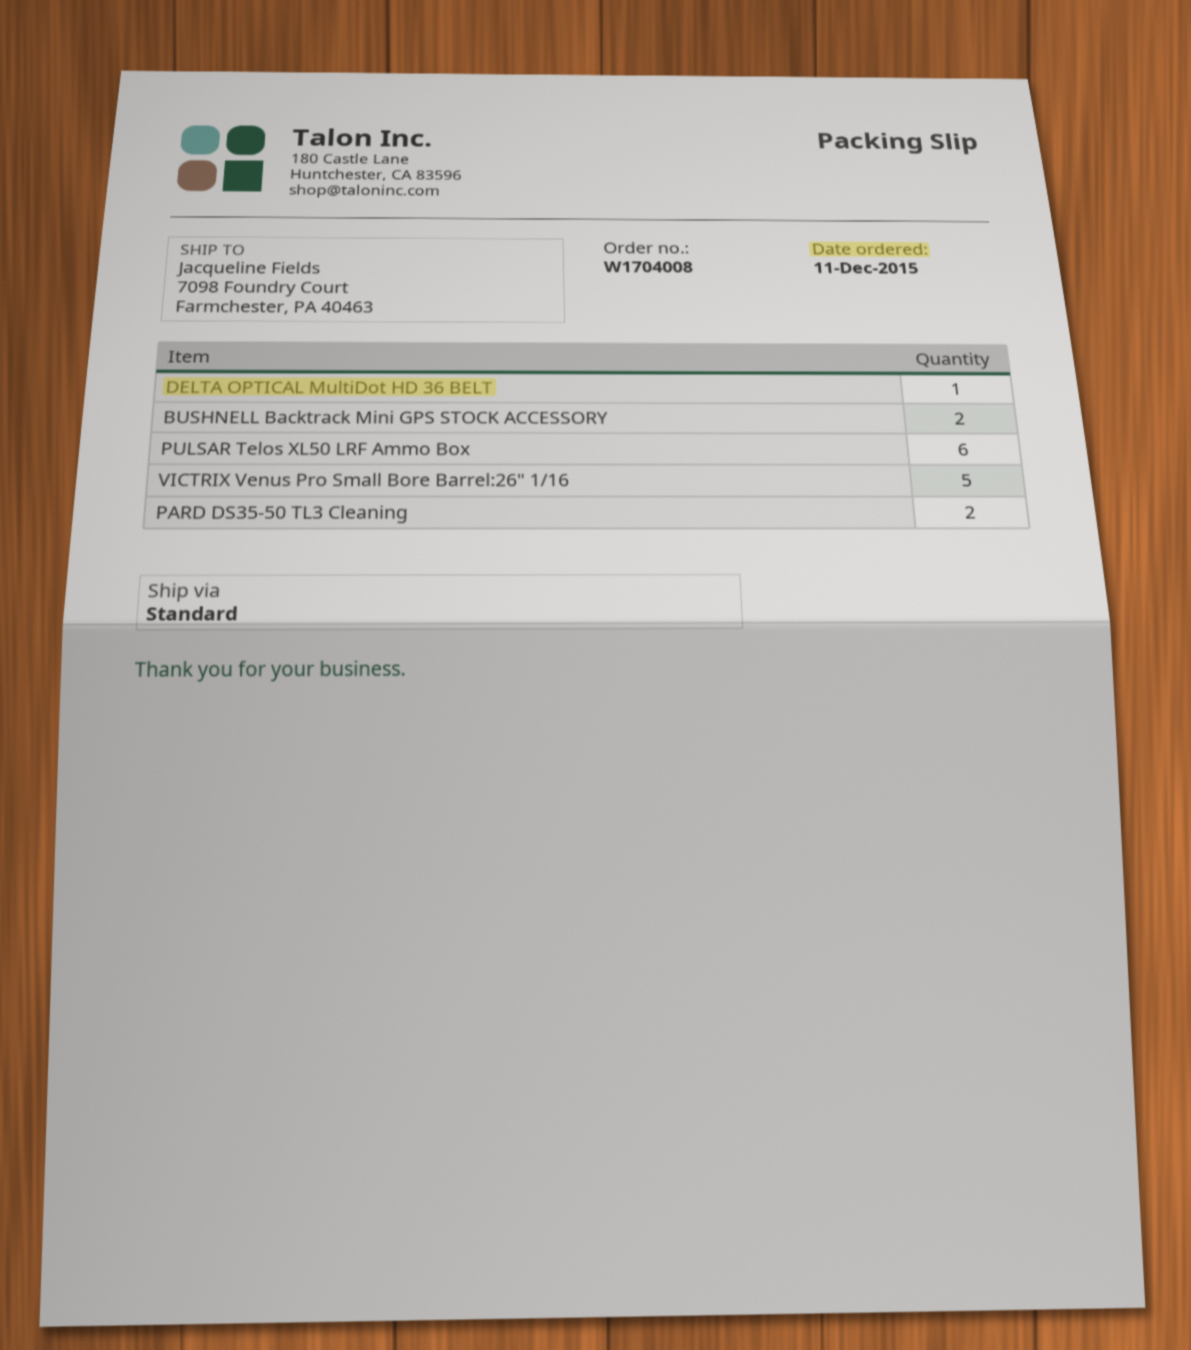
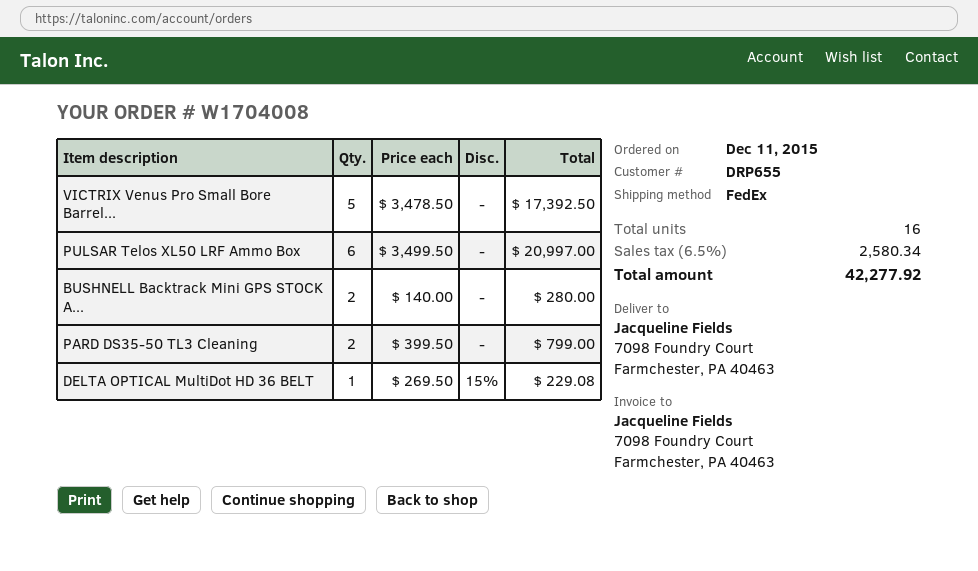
shipping method: standard -> FedEx

